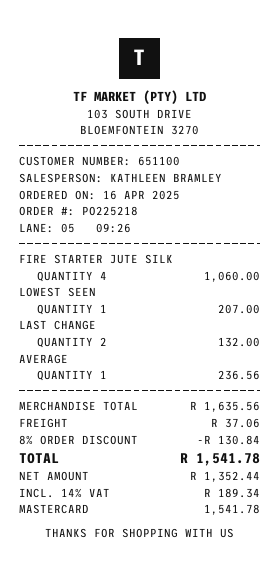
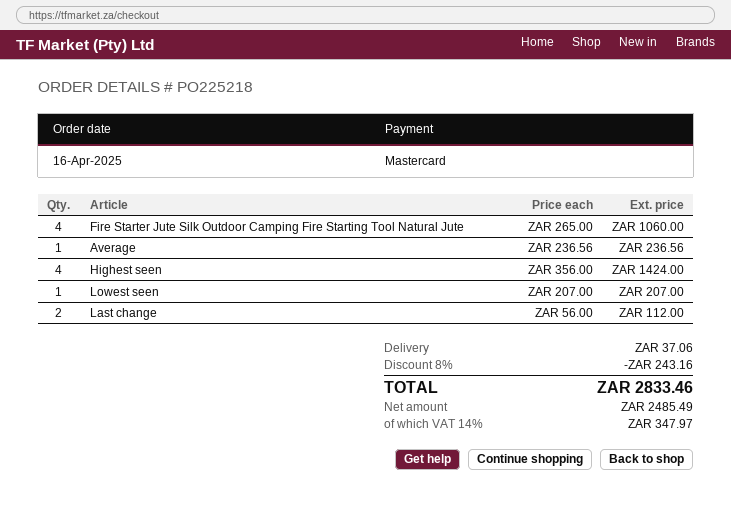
LAST CHANGE: 2 for 132.00 -> 2 for 112.00
Highest seen: none -> 4 for 1424.00
discount: 8% = 130.84 -> 8% = 243.16
net: 1352.44 -> 2485.49
tax: 14% = 189.34 -> 14% = 347.97
total: 1541.78 -> 2833.46

